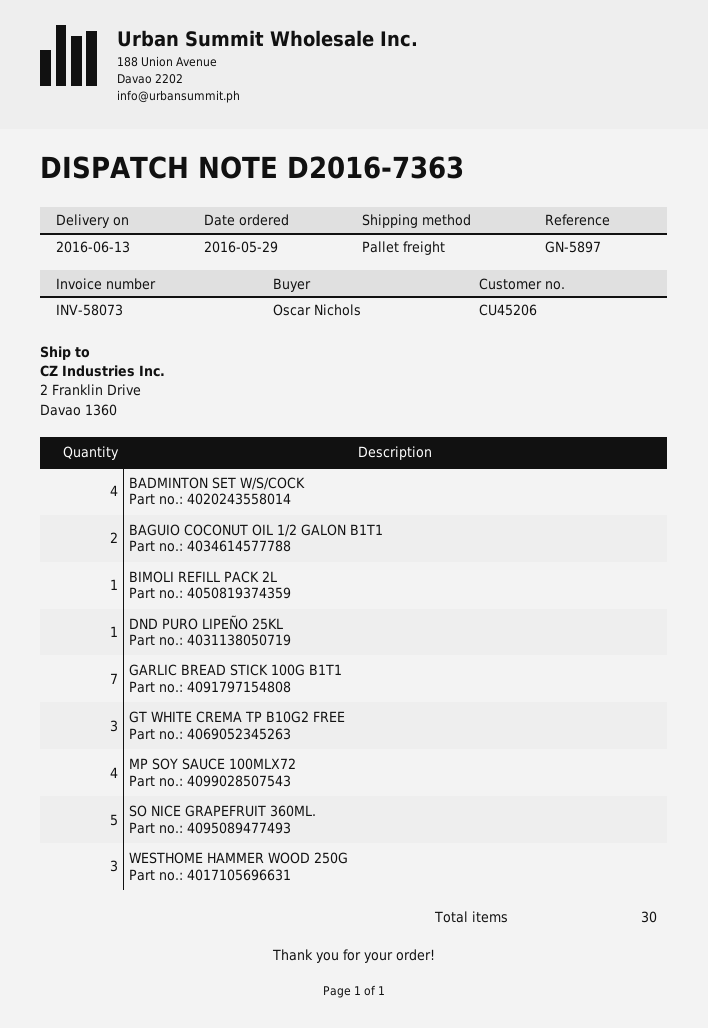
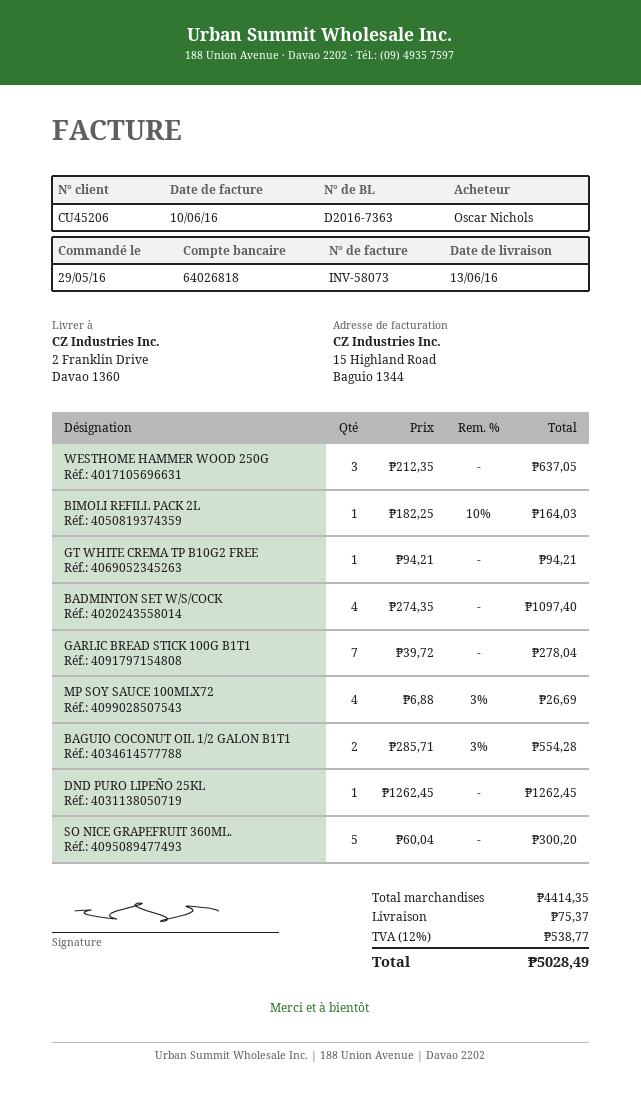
GT WHITE CREMA TP B10G2 FREE: 3 -> 1

